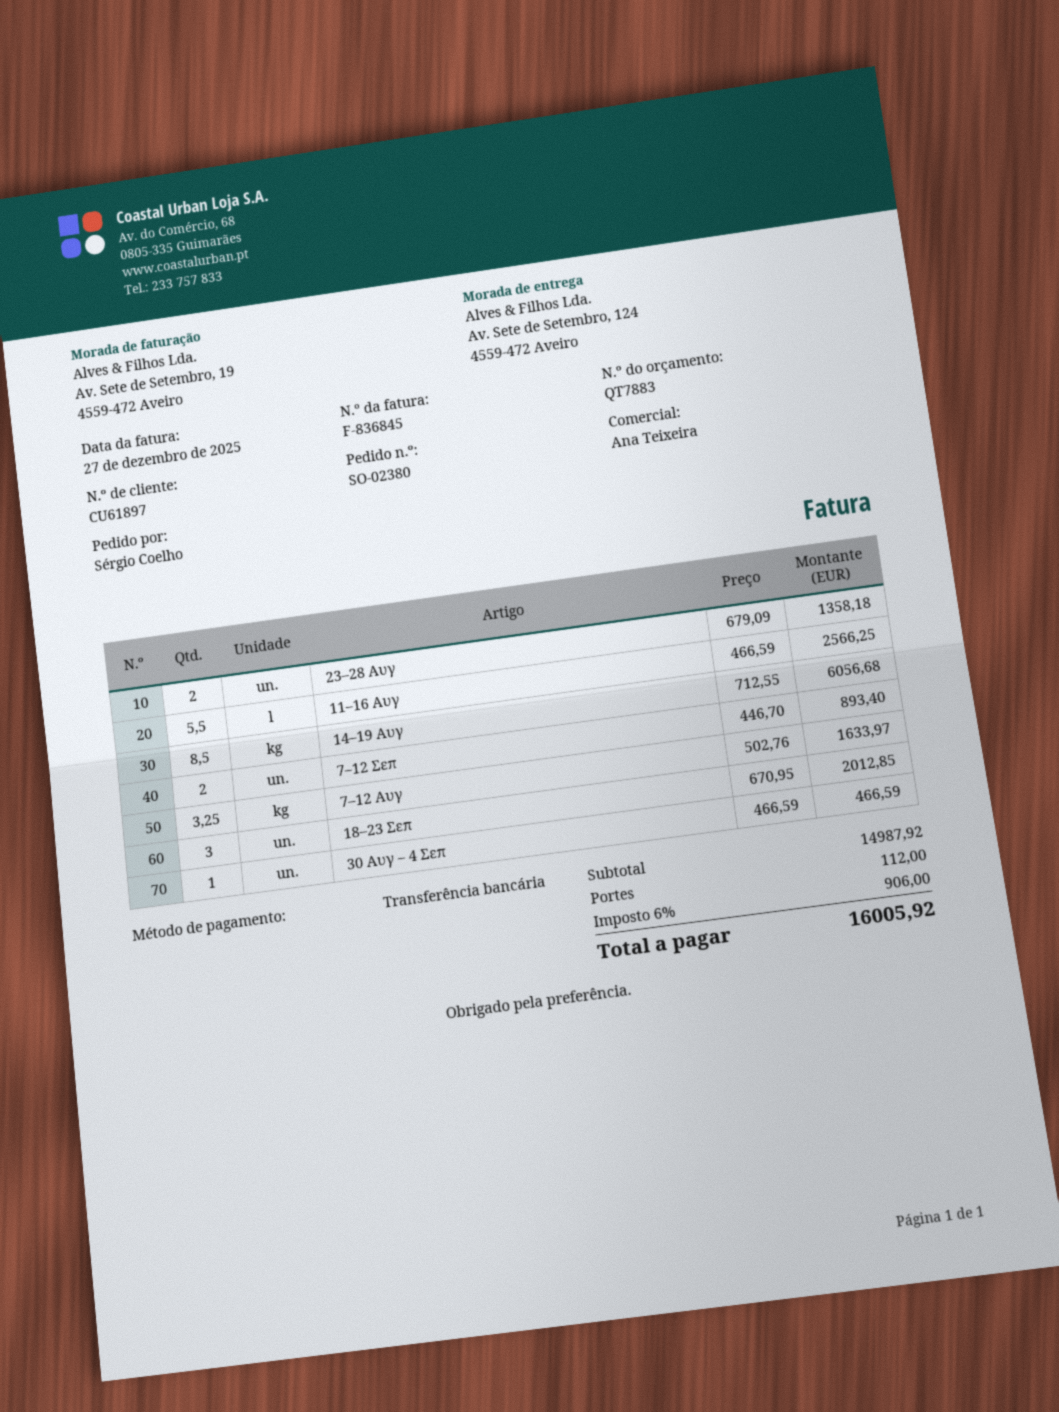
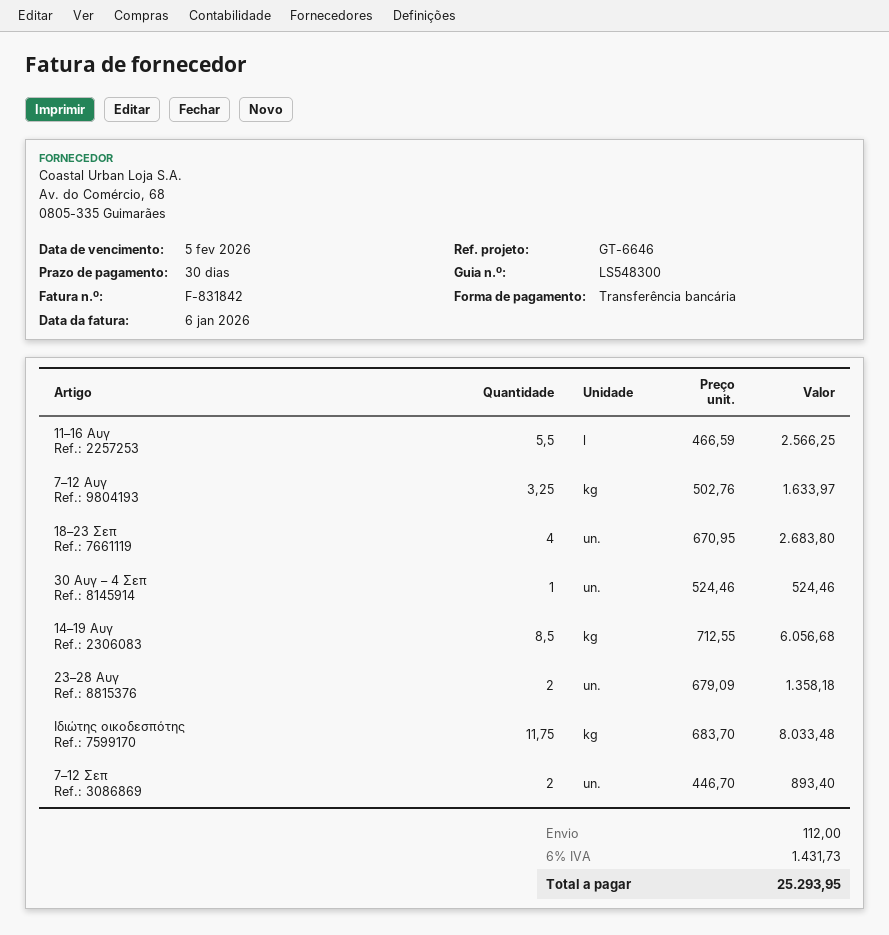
invoice number: F-836845 -> F-831842
invoice date: 2025-12-27 -> 2026-01-06
18–23 Σεπ: 3 x 670.95 = 2012.85 -> 4 x 670.95 = 2683.80
30 Αυγ – 4 Σεπ: 1 x 466.59 = 466.59 -> 1 x 524.46 = 524.46
Ιδιώτης οικοδεσπότης: none -> 11.75 x 683.70 = 8033.48
tax: 6% = 906.00 -> 6% = 1431.73
total: 16005.92 -> 25293.95

